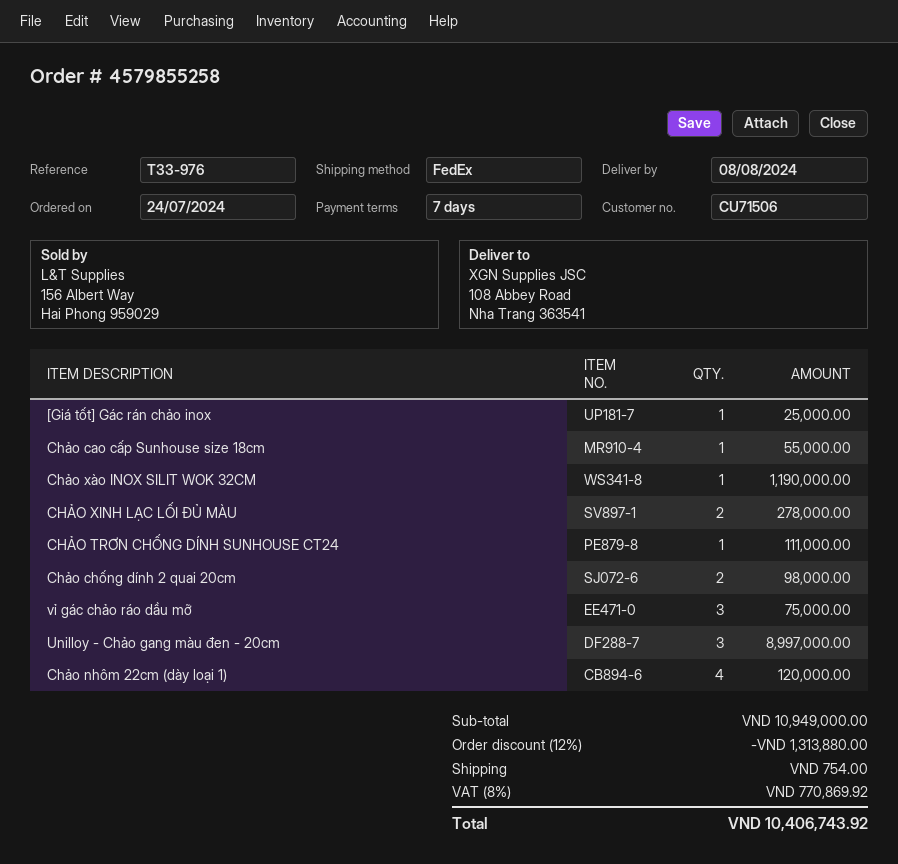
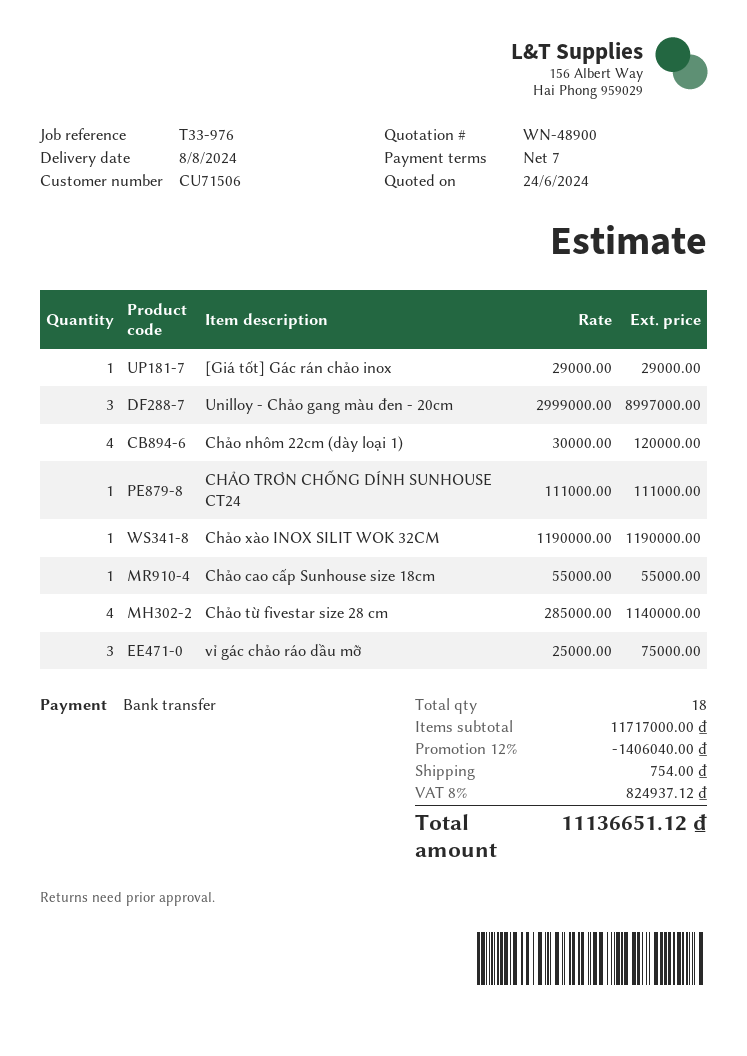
[Giá tốt] Gác rán chảo inox: 1 for 25000.00 -> 1 for 29000.00
CHẢO XINH LẠC LỐI ĐỦ MÀU: 2 for 278000.00 -> none
Chảo chống dính 2 quai 20cm: 2 for 98000.00 -> none
Chảo từ fivestar size 28 cm: none -> 4 for 1140000.00
subtotal: 10949000.00 -> 11717000.00
discount: 12% = 1313880.00 -> 12% = 1406040.00
tax: 8% = 770869.92 -> 8% = 824937.12
total: 10406743.92 -> 11136651.12

